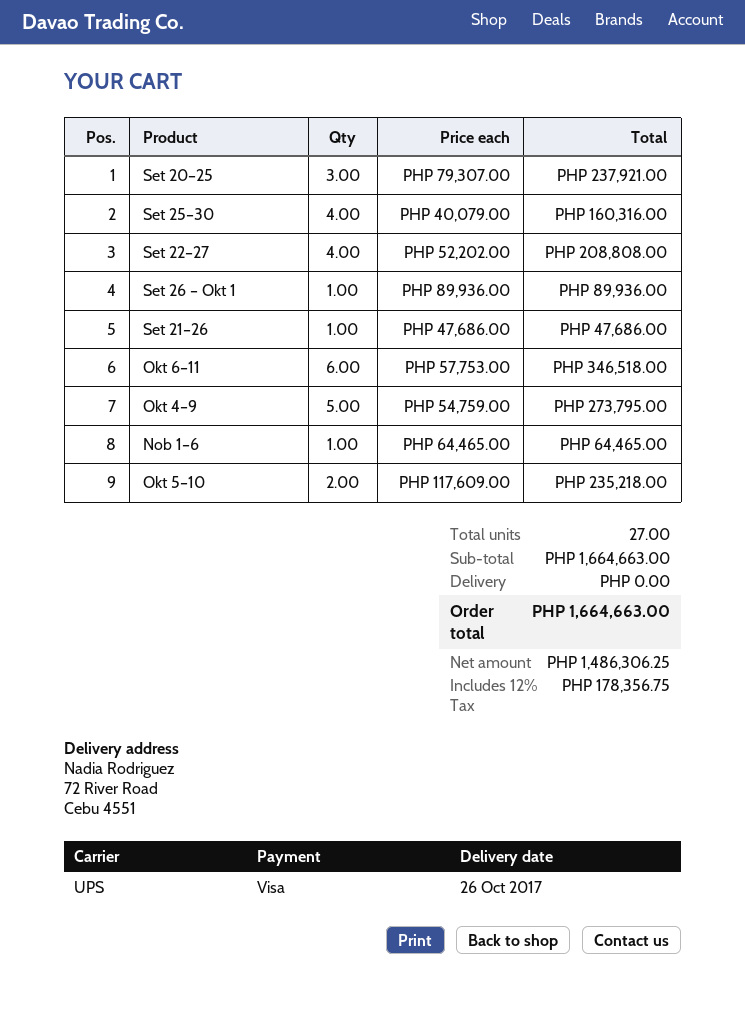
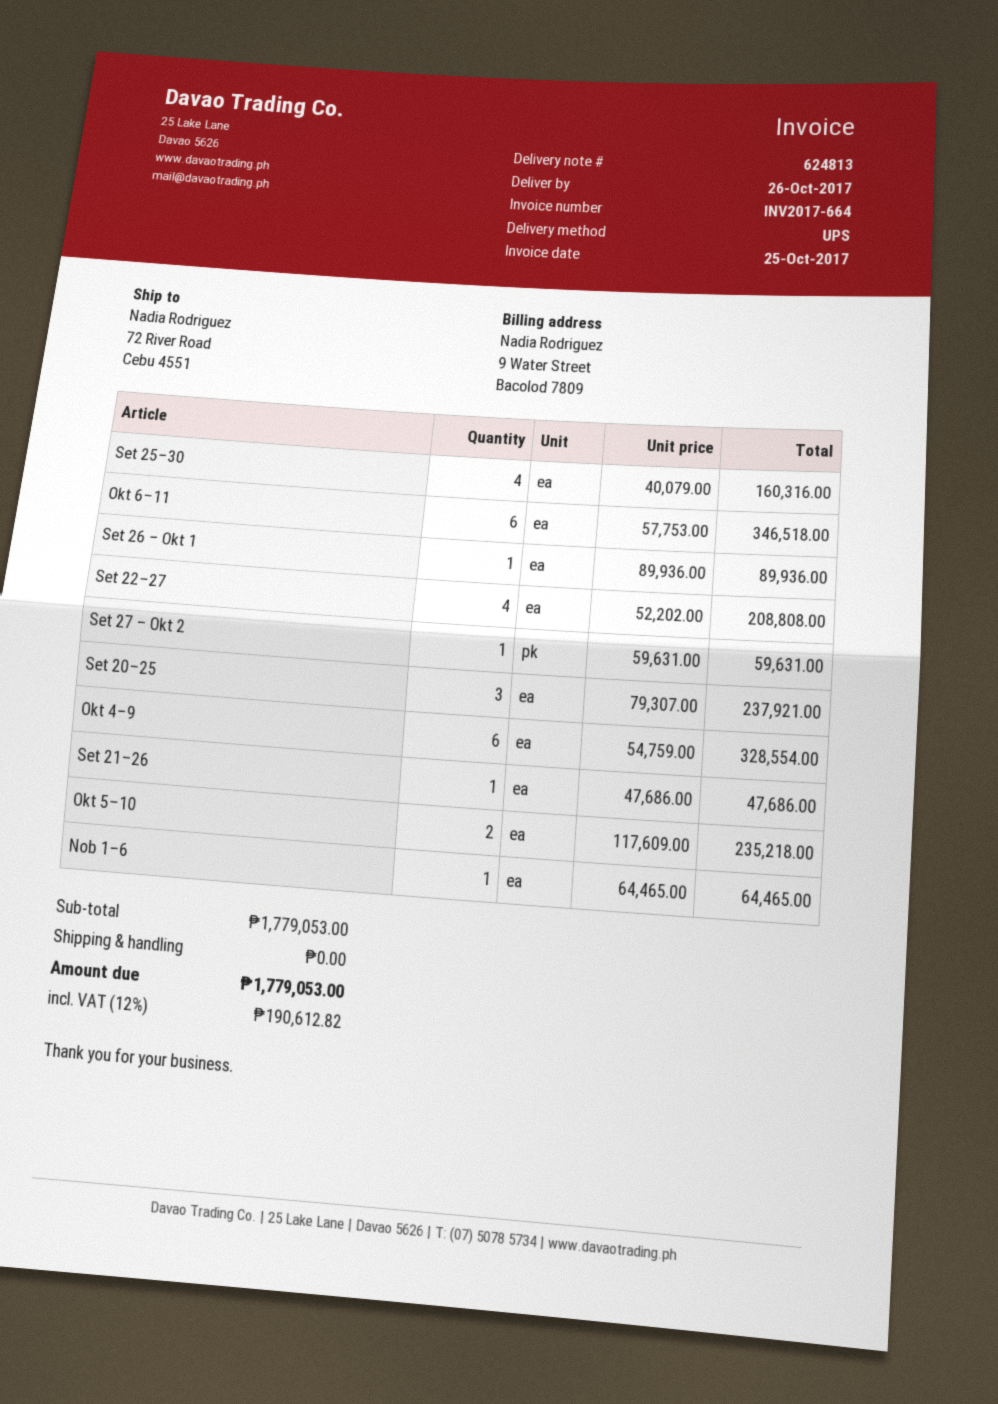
Okt 4–9: 5 x 54759.00 = 273795.00 -> 6 x 54759.00 = 328554.00
Set 27 – Okt 2: none -> 1 x 59631.00 = 59631.00
subtotal: 1664663.00 -> 1779053.00
tax: 12% = 178356.75 -> 12% = 190612.82
total: 1664663.00 -> 1779053.00

